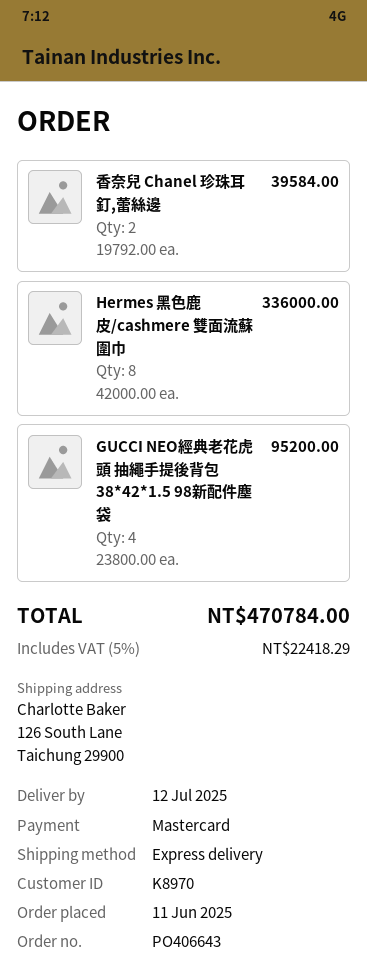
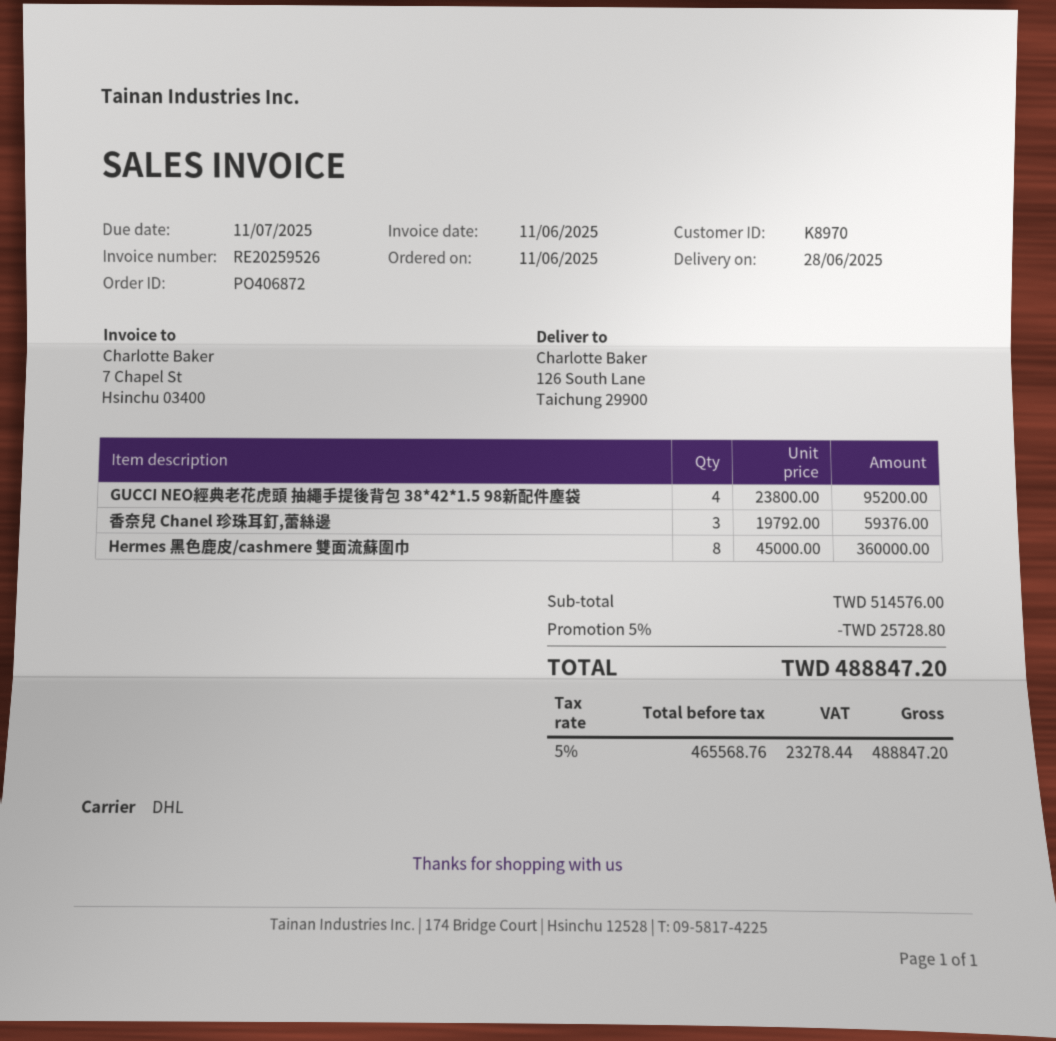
order number: PO406643 -> PO406872
delivery date: 2025-07-12 -> 2025-06-28
shipping method: express -> DHL
香奈兒 Chanel 珍珠耳釘,蕾絲邊: 2 x 19792.00 = 39584.00 -> 3 x 19792.00 = 59376.00
Hermes 黑色鹿皮/cashmere 雙面流蘇圍巾: 8 x 42000.00 = 336000.00 -> 8 x 45000.00 = 360000.00
discount: none -> 5% = 25728.80
tax: 5% = 22418.29 -> 5% = 23278.44
total: 470784.00 -> 488847.20

